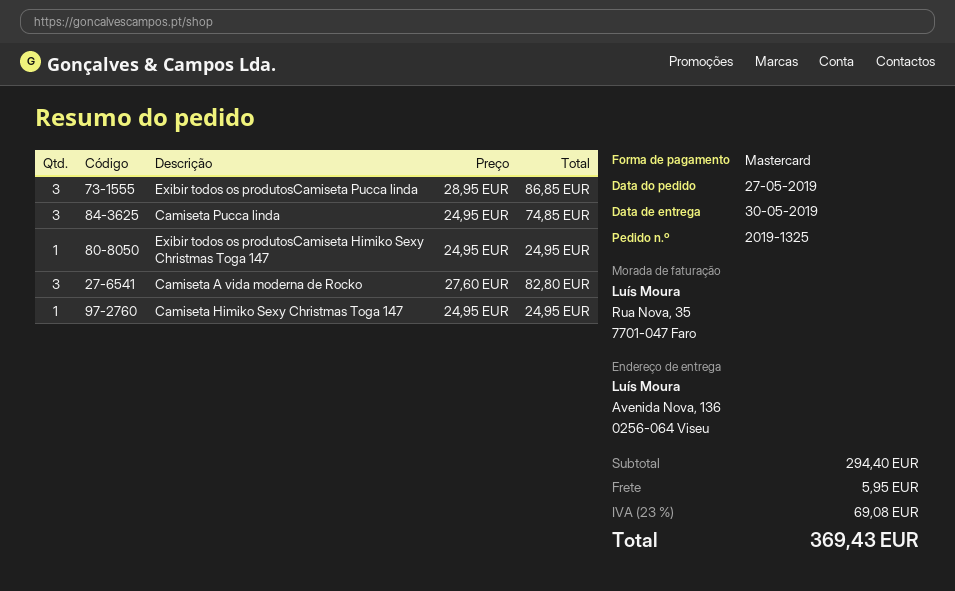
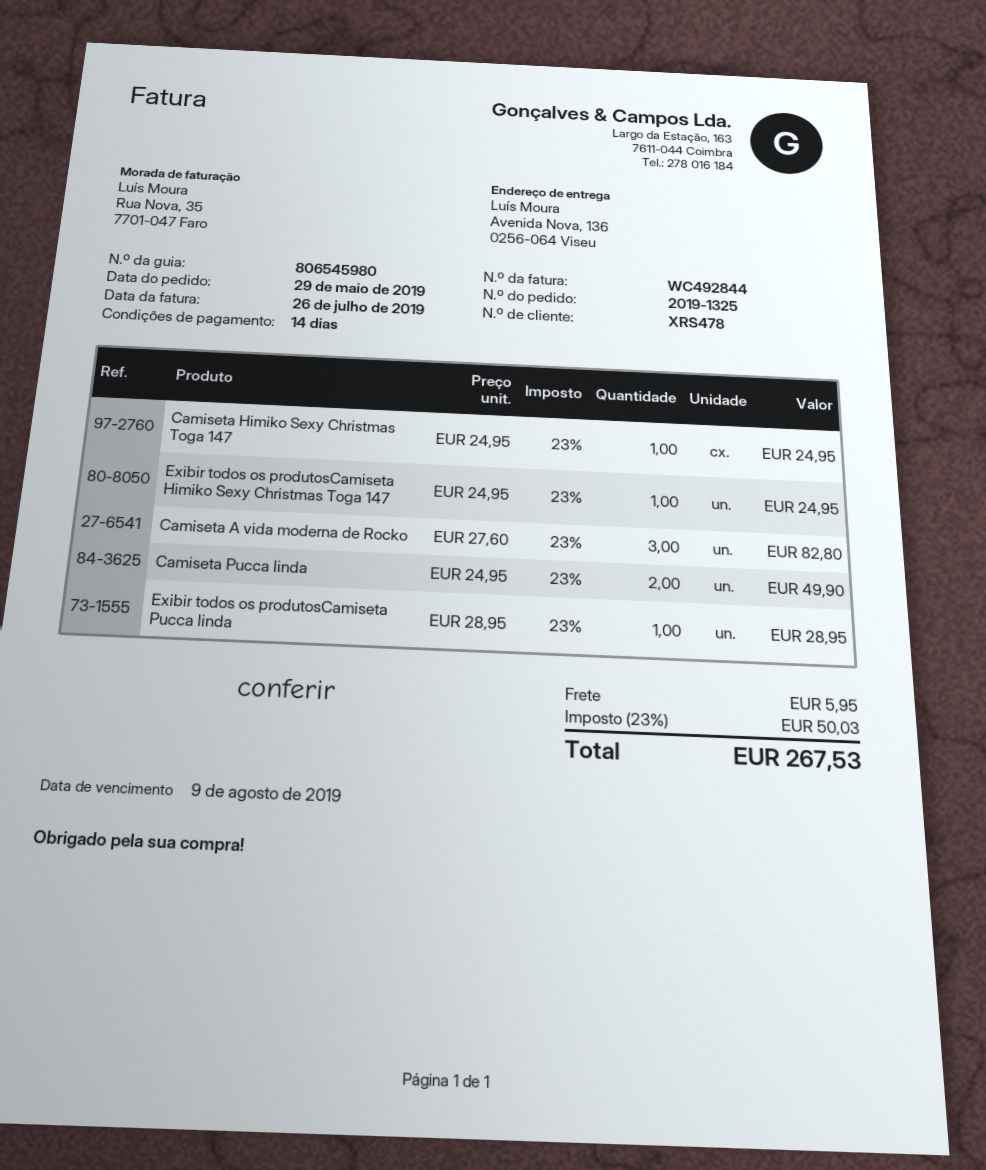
order date: 2019-05-27 -> 2019-05-29
Exibir todos os produtosCamiseta Pucca linda: 3 x 28.95 = 86.85 -> 1 x 28.95 = 28.95
Camiseta Pucca linda: 3 x 24.95 = 74.85 -> 2 x 24.95 = 49.90
tax: 23% = 69.08 -> 23% = 50.03
total: 369.43 -> 267.53

